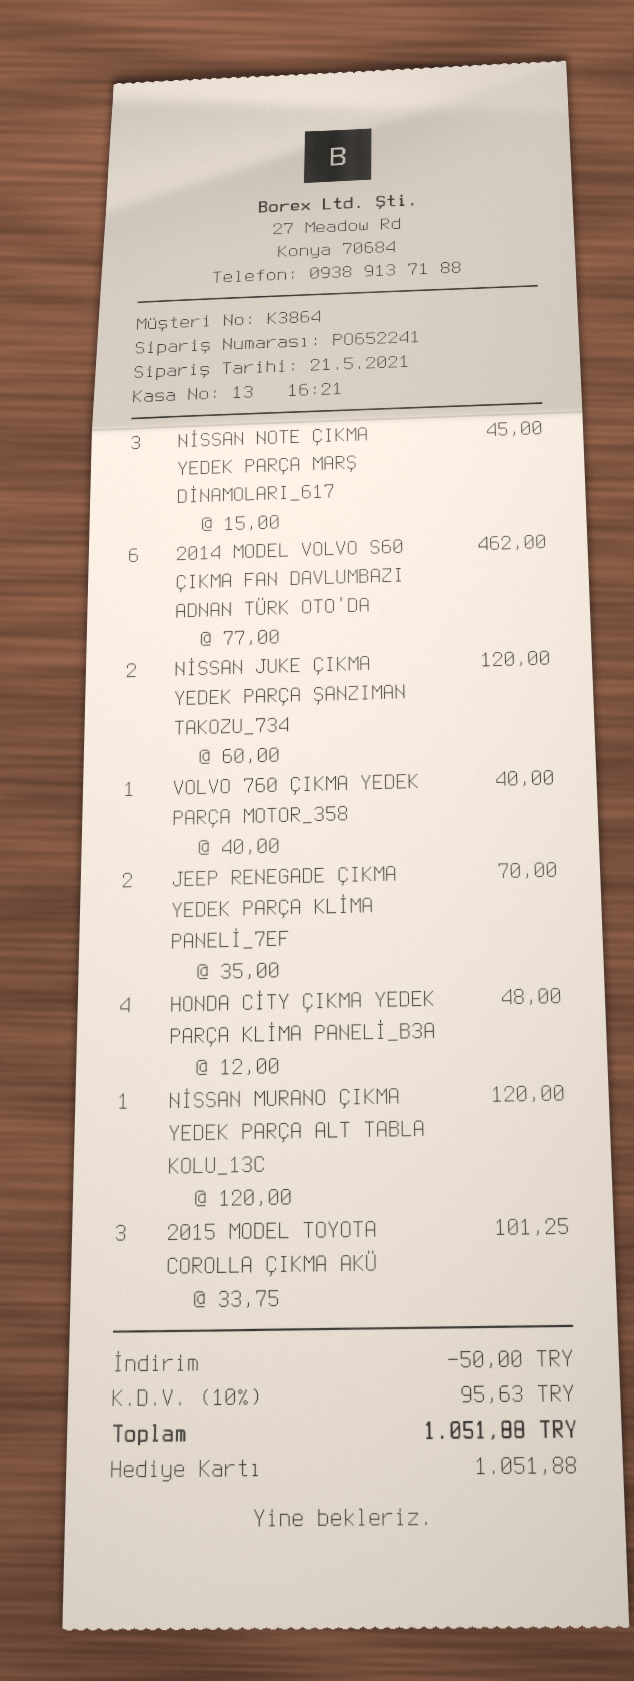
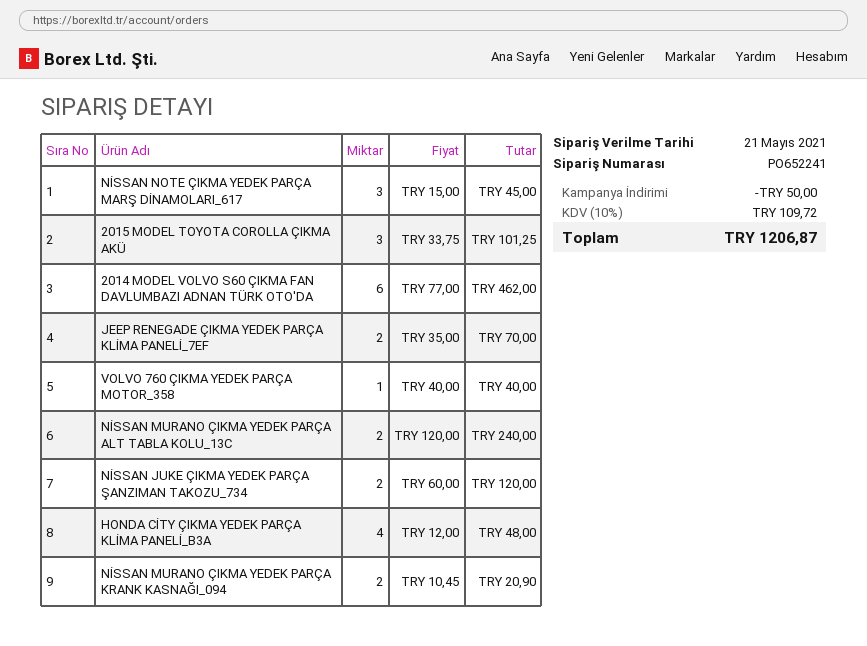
NİSSAN MURANO ÇIKMA YEDEK PARÇA ALT TABLA KOLU_13C: 1 x 120.00 = 120.00 -> 2 x 120.00 = 240.00
NİSSAN MURANO ÇIKMA YEDEK PARÇA KRANK KASNAĞI_094: none -> 2 x 10.45 = 20.90
tax: 10% = 95.63 -> 10% = 109.72
total: 1051.88 -> 1206.87

